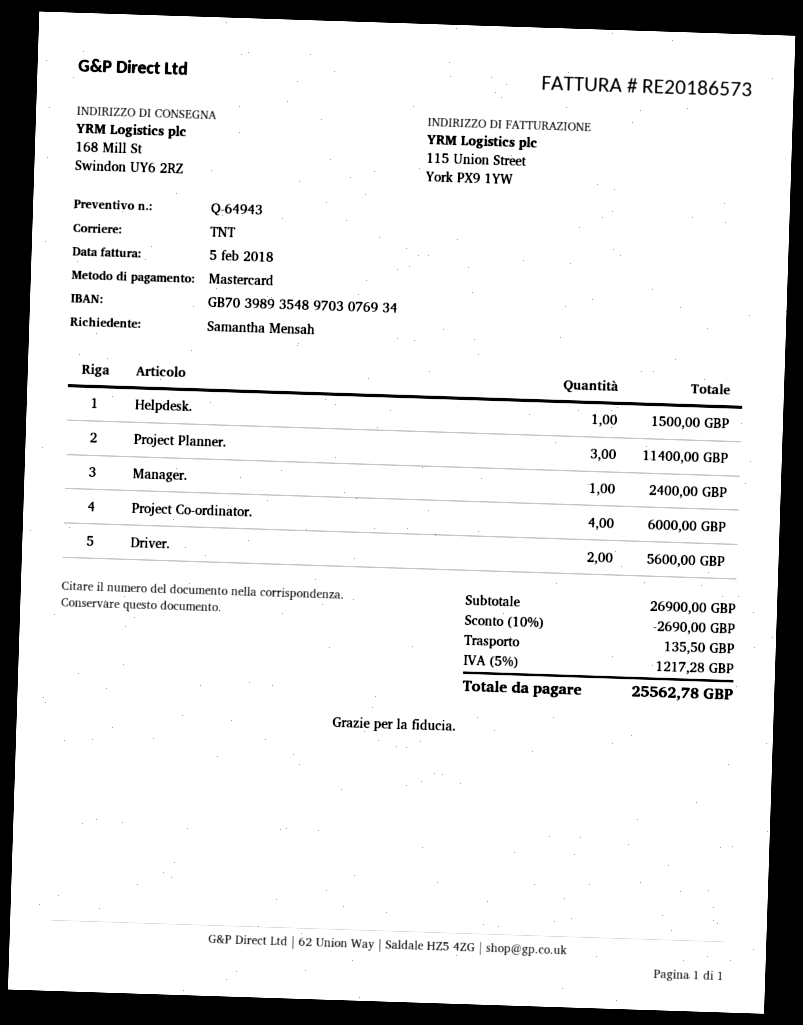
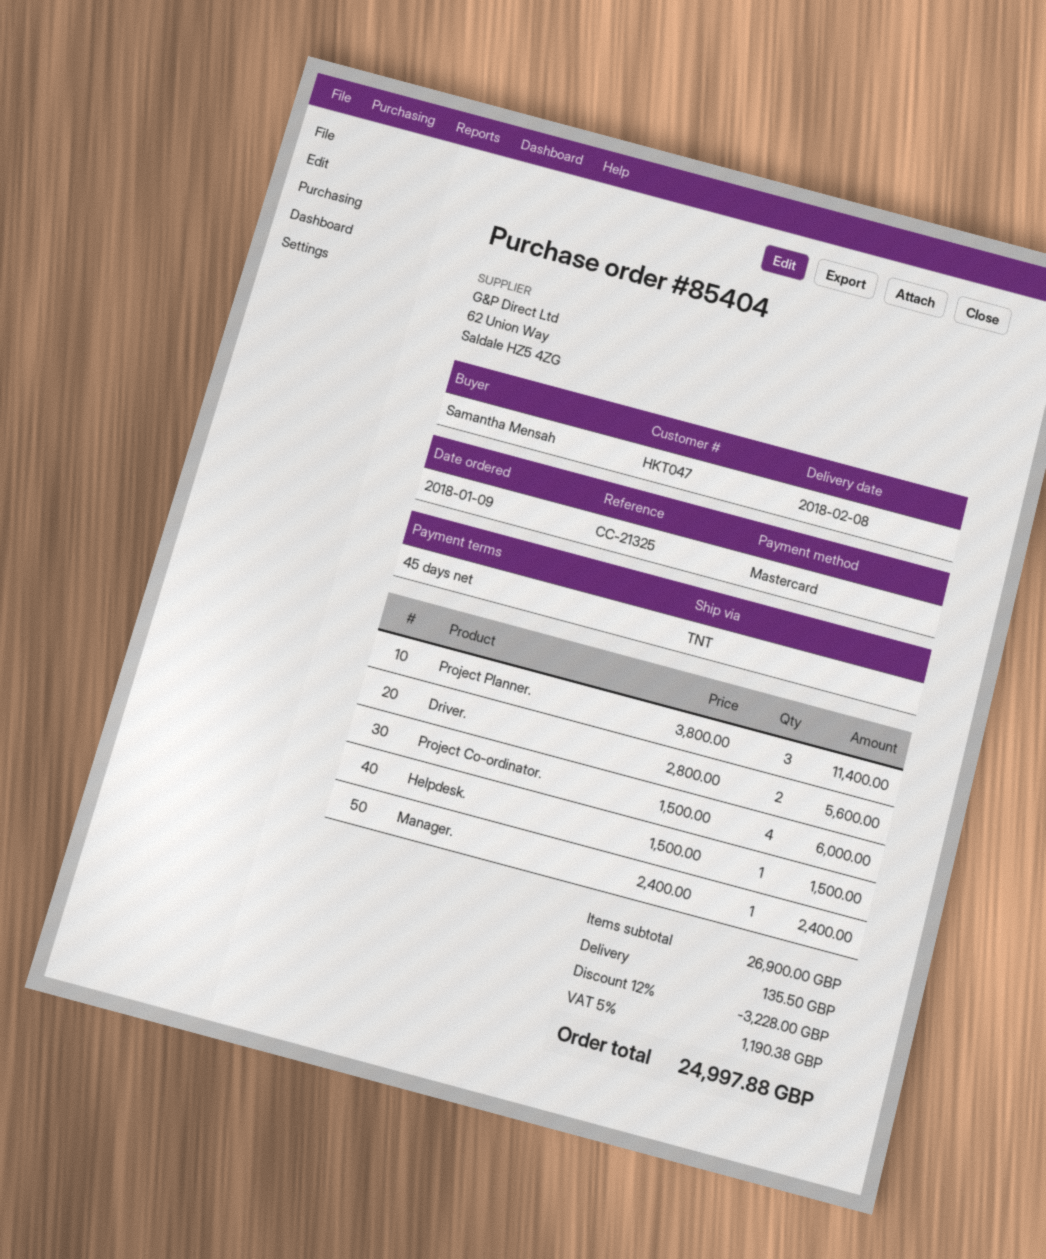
discount: 10% = 2690.00 -> 12% = 3228.00
tax: 5% = 1217.28 -> 5% = 1190.38
total: 25562.78 -> 24997.88

